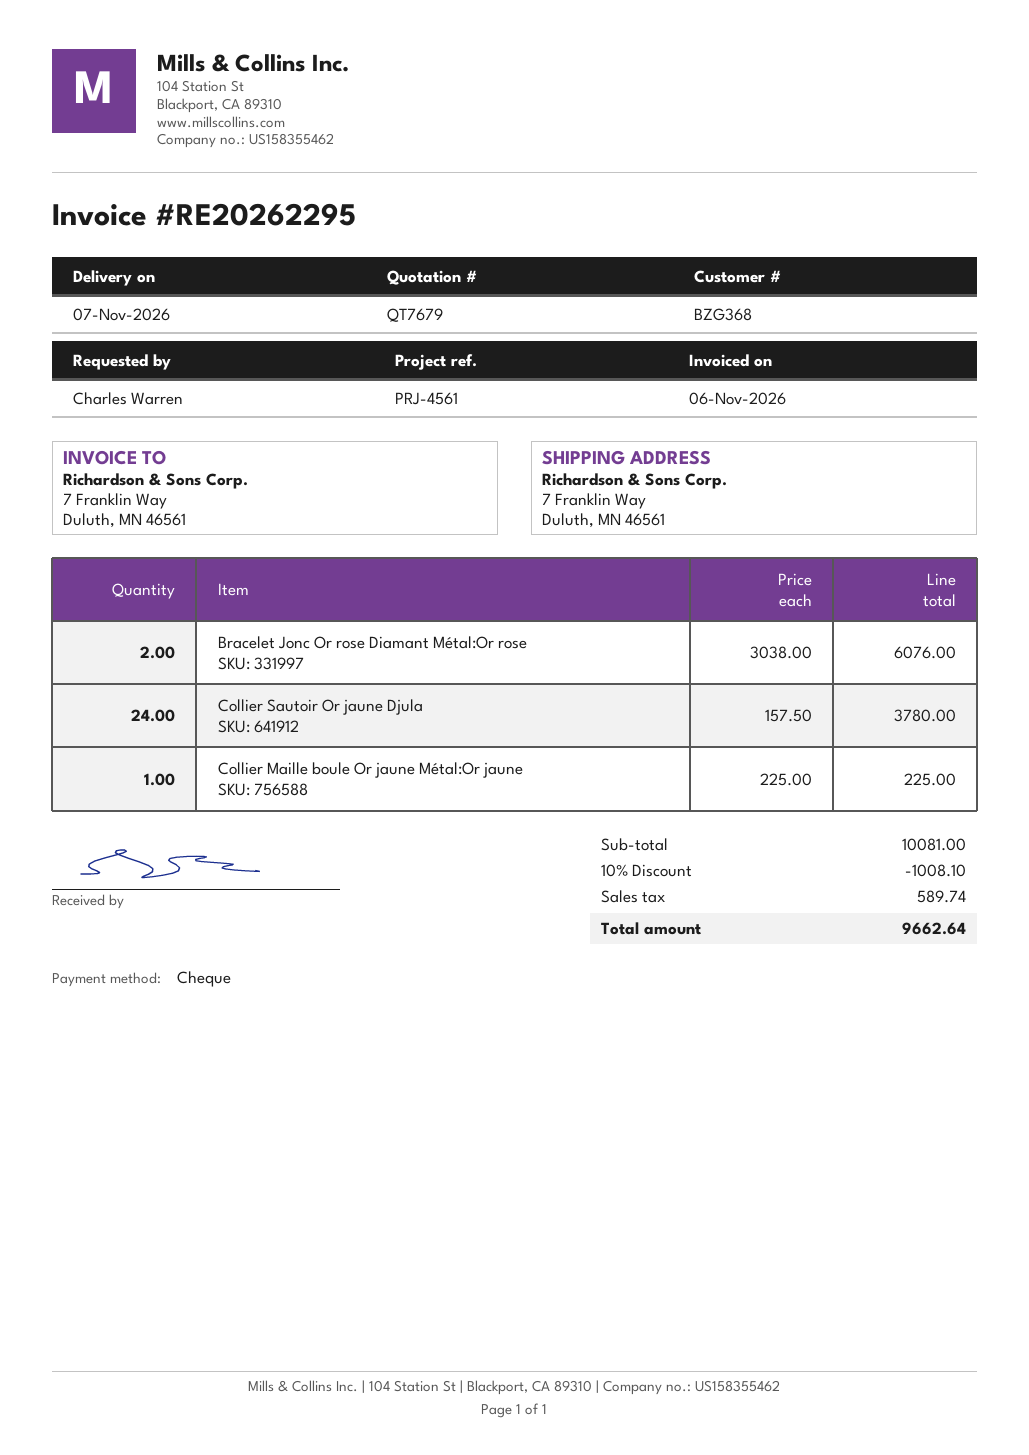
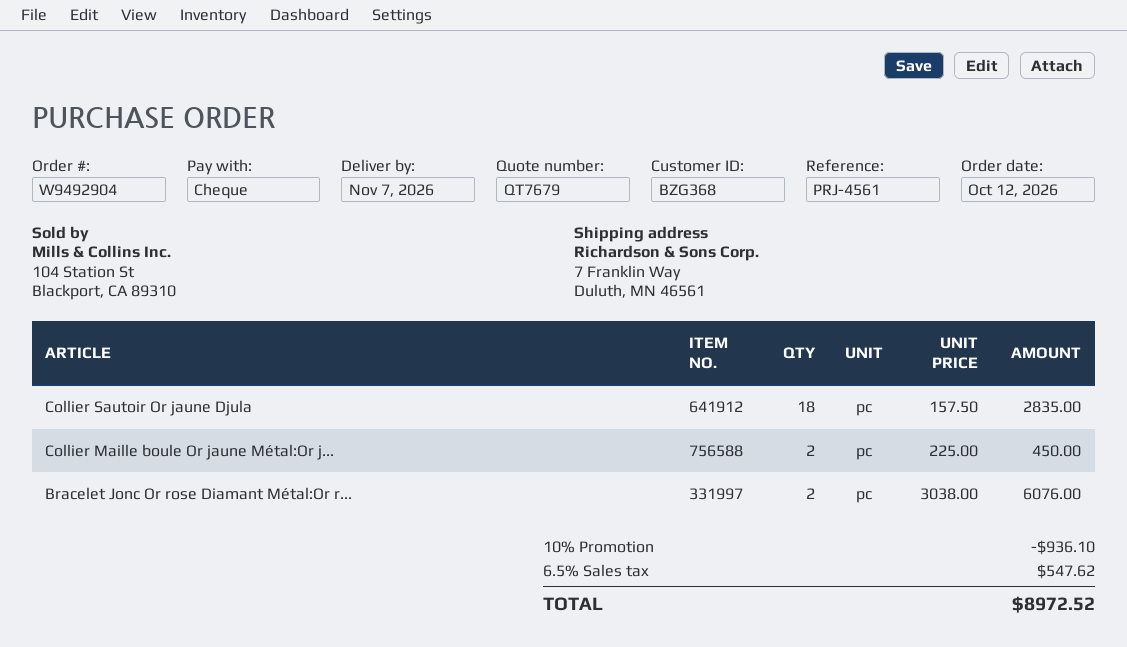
Collier Sautoir Or jaune Djula: 24 x 157.50 = 3780.00 -> 18 x 157.50 = 2835.00
Collier Maille boule Or jaune Métal:Or jaune: 1 x 225.00 = 225.00 -> 2 x 225.00 = 450.00
discount: 10% = 1008.10 -> 10% = 936.10
tax: 589.74 -> 547.62
total: 9662.64 -> 8972.52

